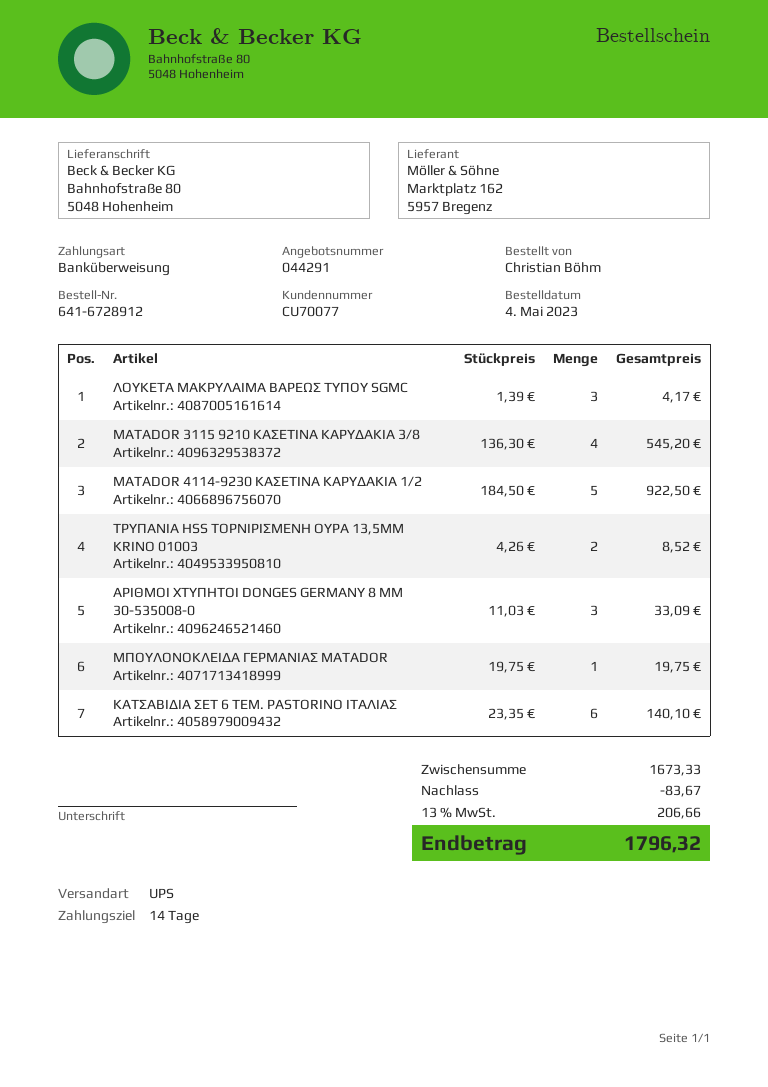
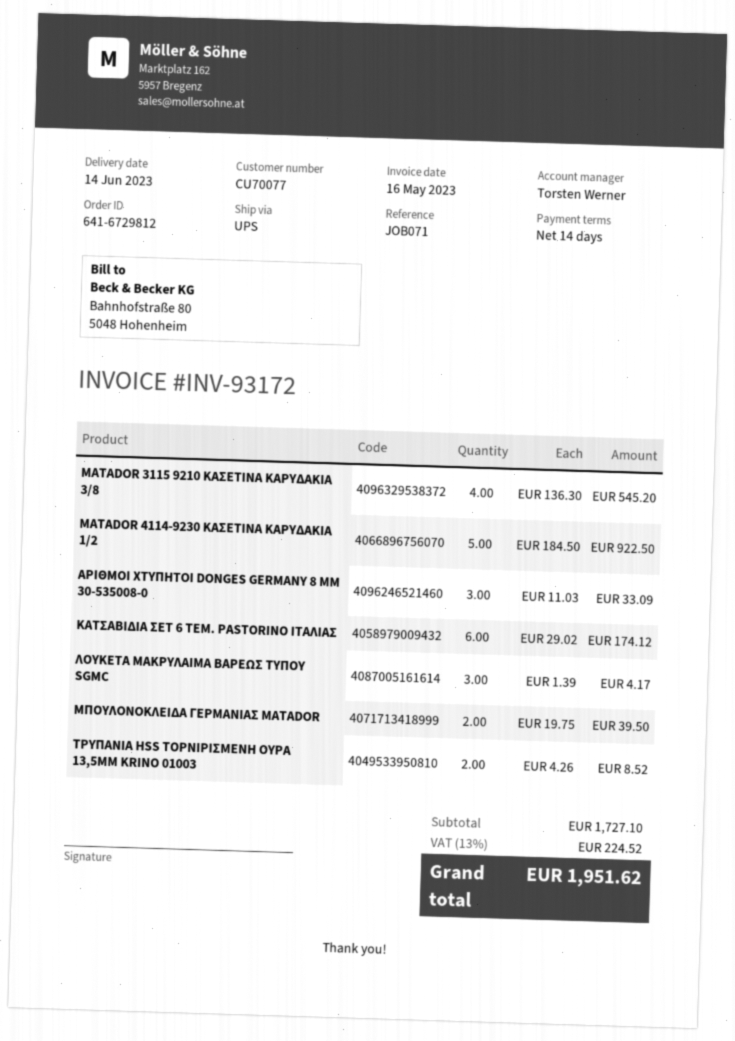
order number: 641-6728912 -> 641-6729812
ΜΠΟΥΛΟΝΟΚΛΕΙΔΑ ΓΕΡΜΑΝΙΑΣ MATADOR: 1 x 19.75 = 19.75 -> 2 x 19.75 = 39.50
ΚΑΤΣΑΒΙΔΙΑ ΣΕΤ 6 ΤΕΜ. PASTORINO ΙΤΑΛΙΑΣ: 6 x 23.35 = 140.10 -> 6 x 29.02 = 174.12
subtotal: 1673.33 -> 1727.10
discount: 83.67 -> none
tax: 13% = 206.66 -> 13% = 224.52
total: 1796.32 -> 1951.62

